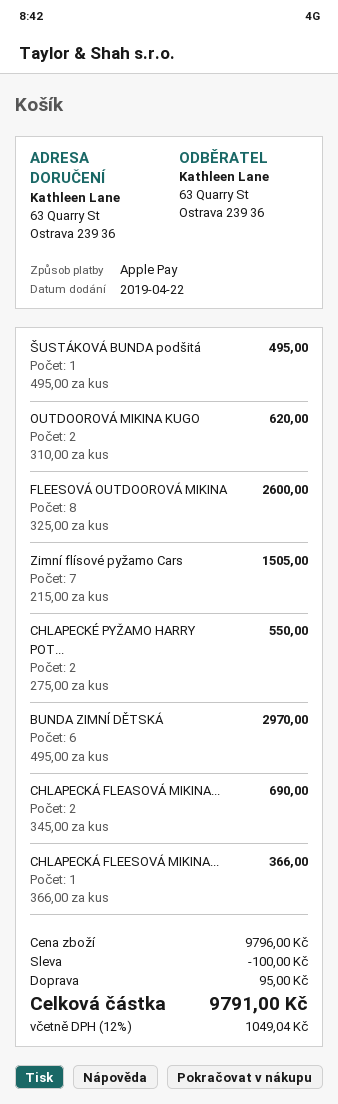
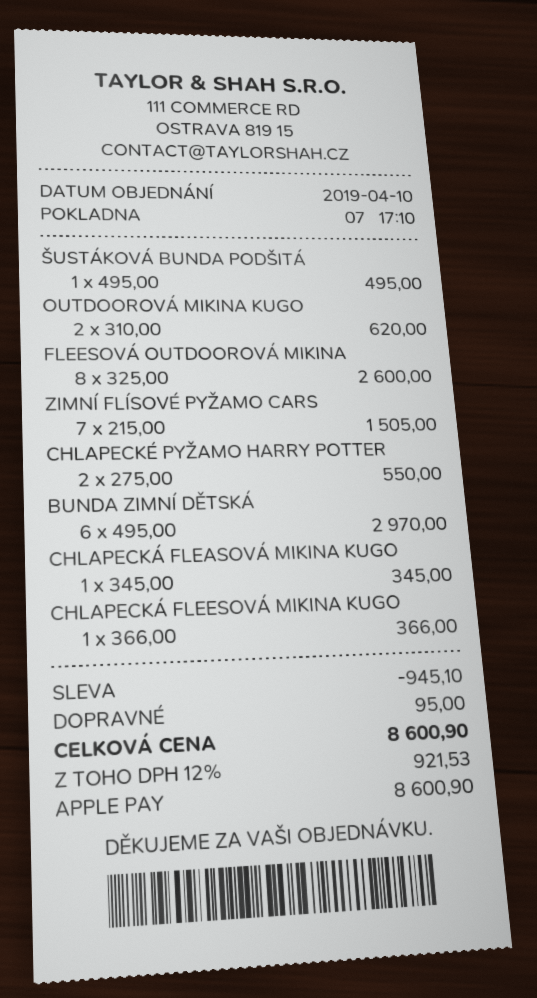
CHLAPECKÁ FLEASOVÁ MIKINA...: 2 x 345.00 = 690.00 -> 1 x 345.00 = 345.00
discount: 100.00 -> 945.10
tax: 12% = 1049.04 -> 12% = 921.53
total: 9791.00 -> 8600.90

